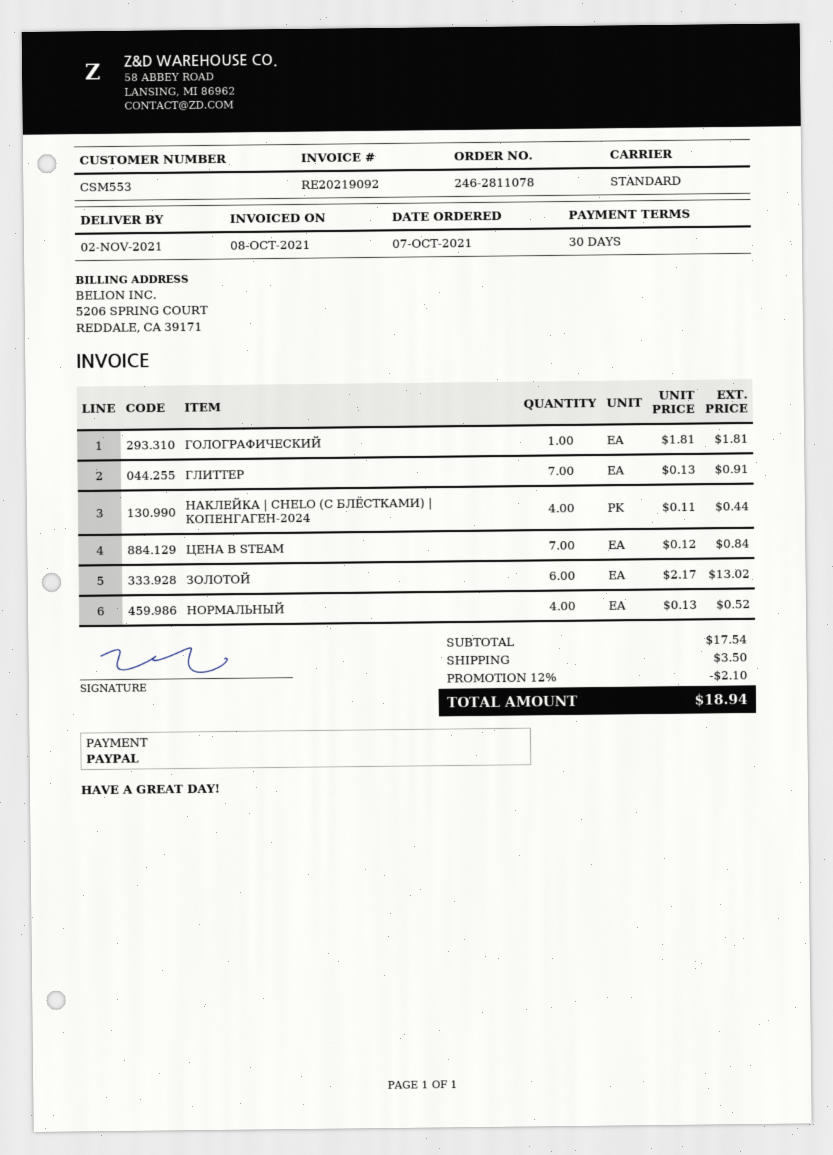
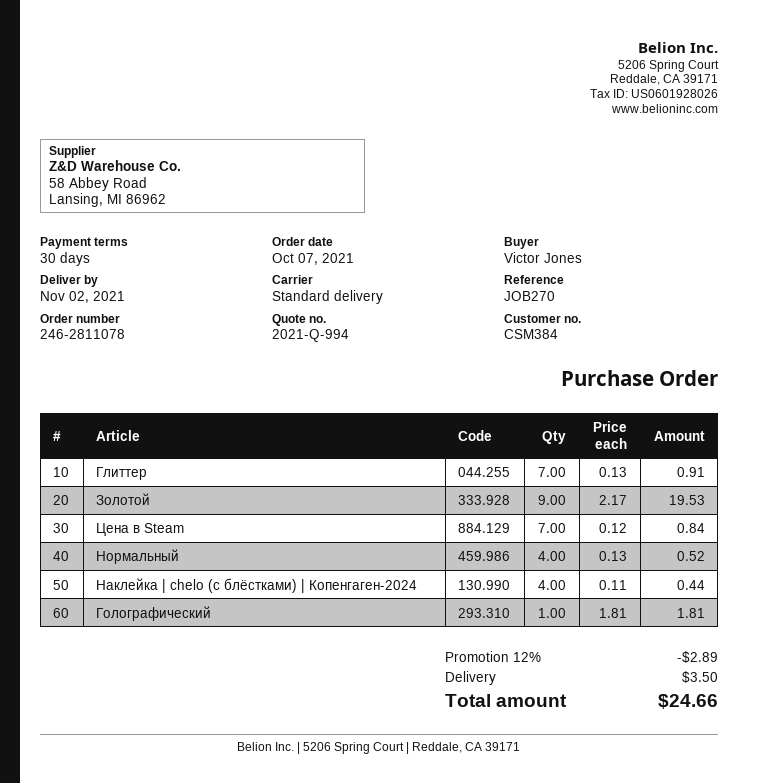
customer number: CSM553 -> CSM384
ЗОЛОТОЙ: 6 x 2.17 = 13.02 -> 9 x 2.17 = 19.53
discount: 12% = 2.10 -> 12% = 2.89
total: 18.94 -> 24.66

